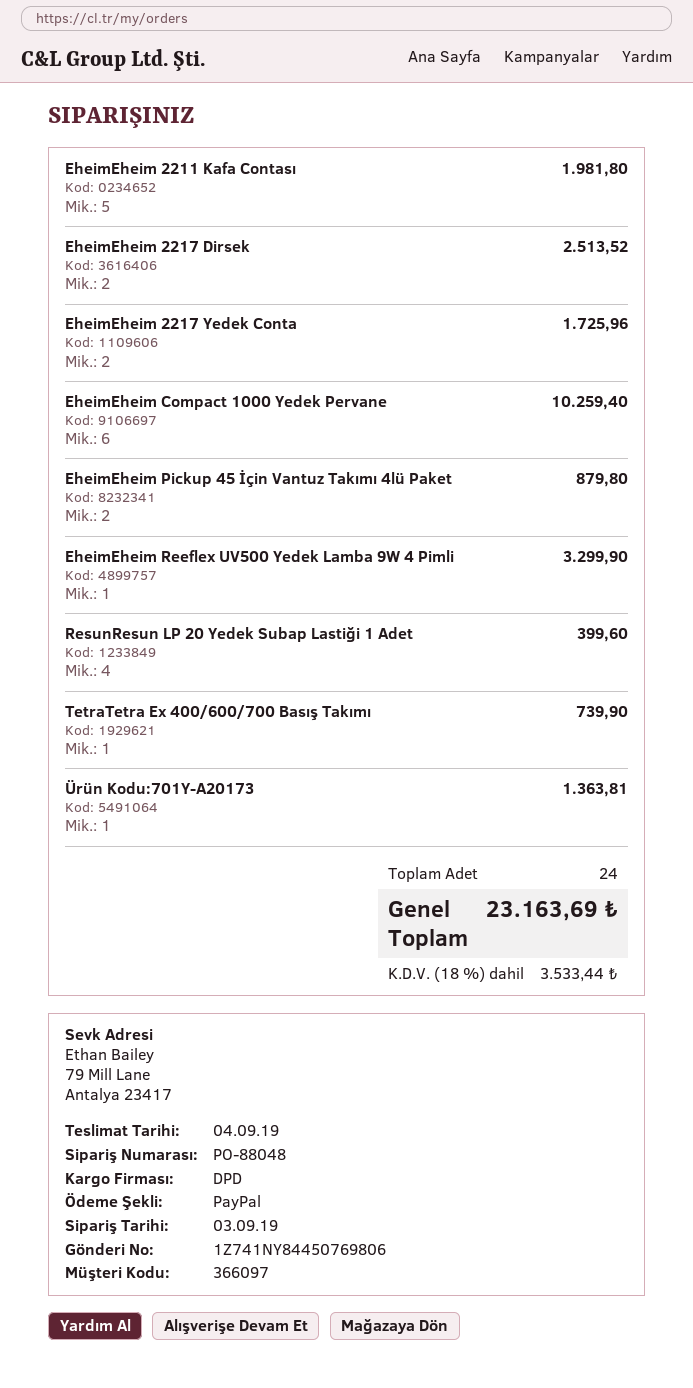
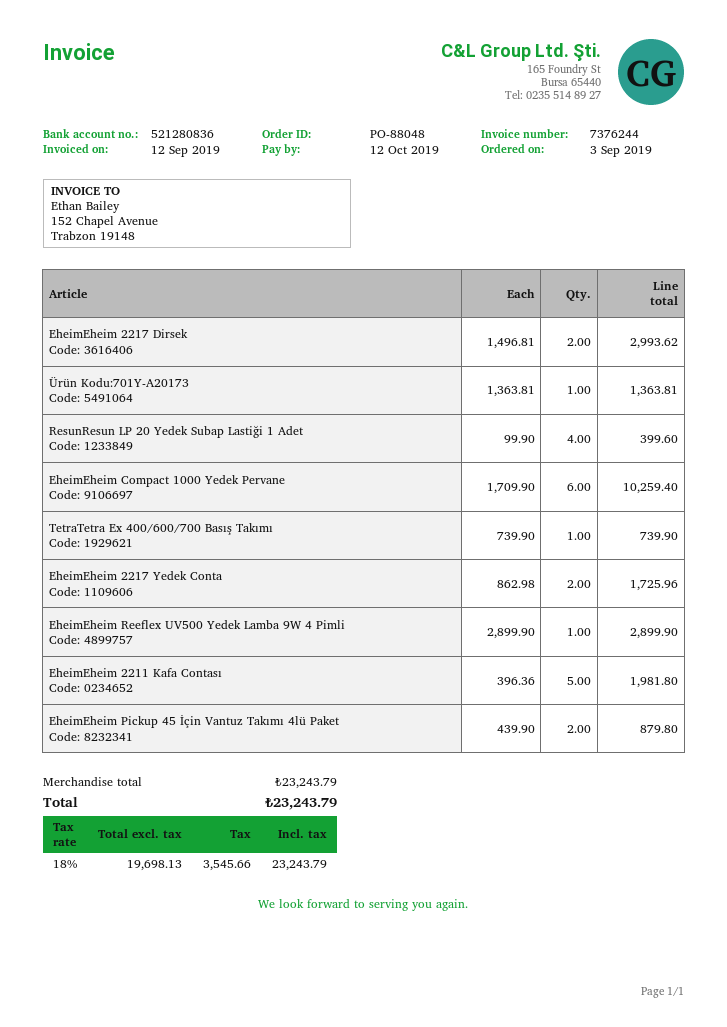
EheimEheim 2217 Dirsek: 2 for 2513.52 -> 2 for 2993.62
EheimEheim Reeflex UV500 Yedek Lamba 9W 4 Pimli: 1 for 3299.90 -> 1 for 2899.90
tax: 18% = 3533.44 -> 18% = 3545.66
total: 23163.69 -> 23243.79

